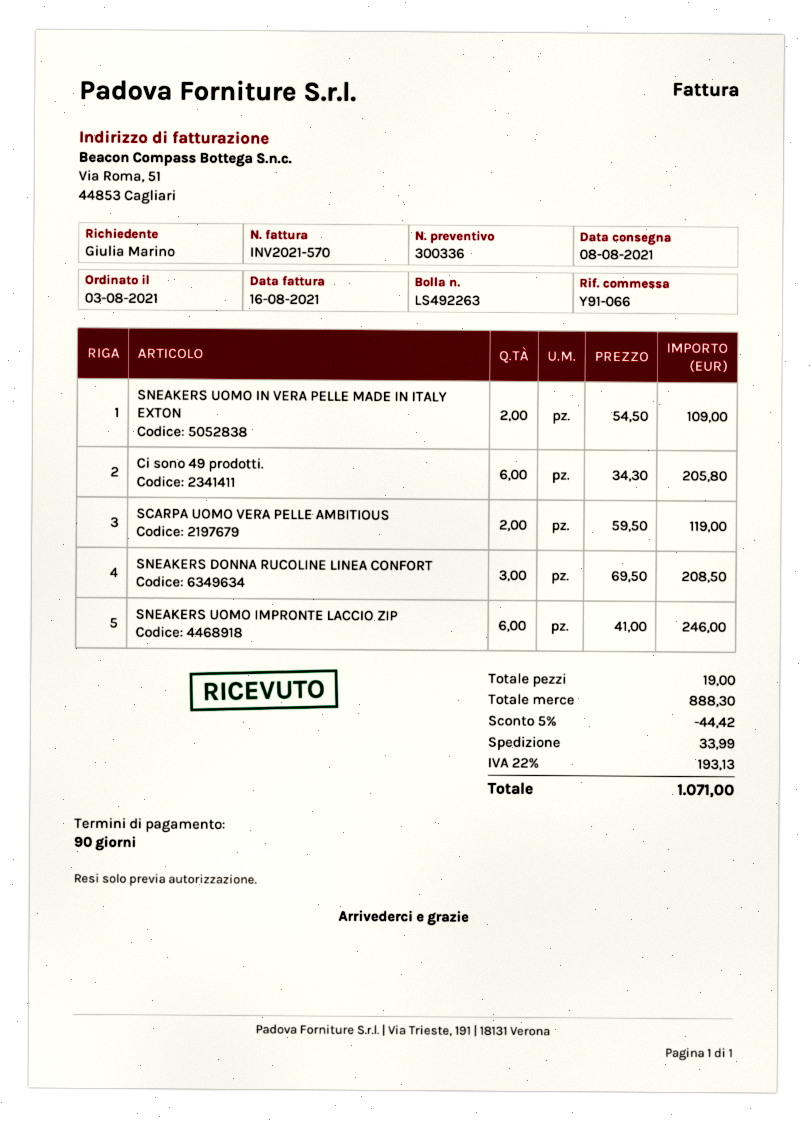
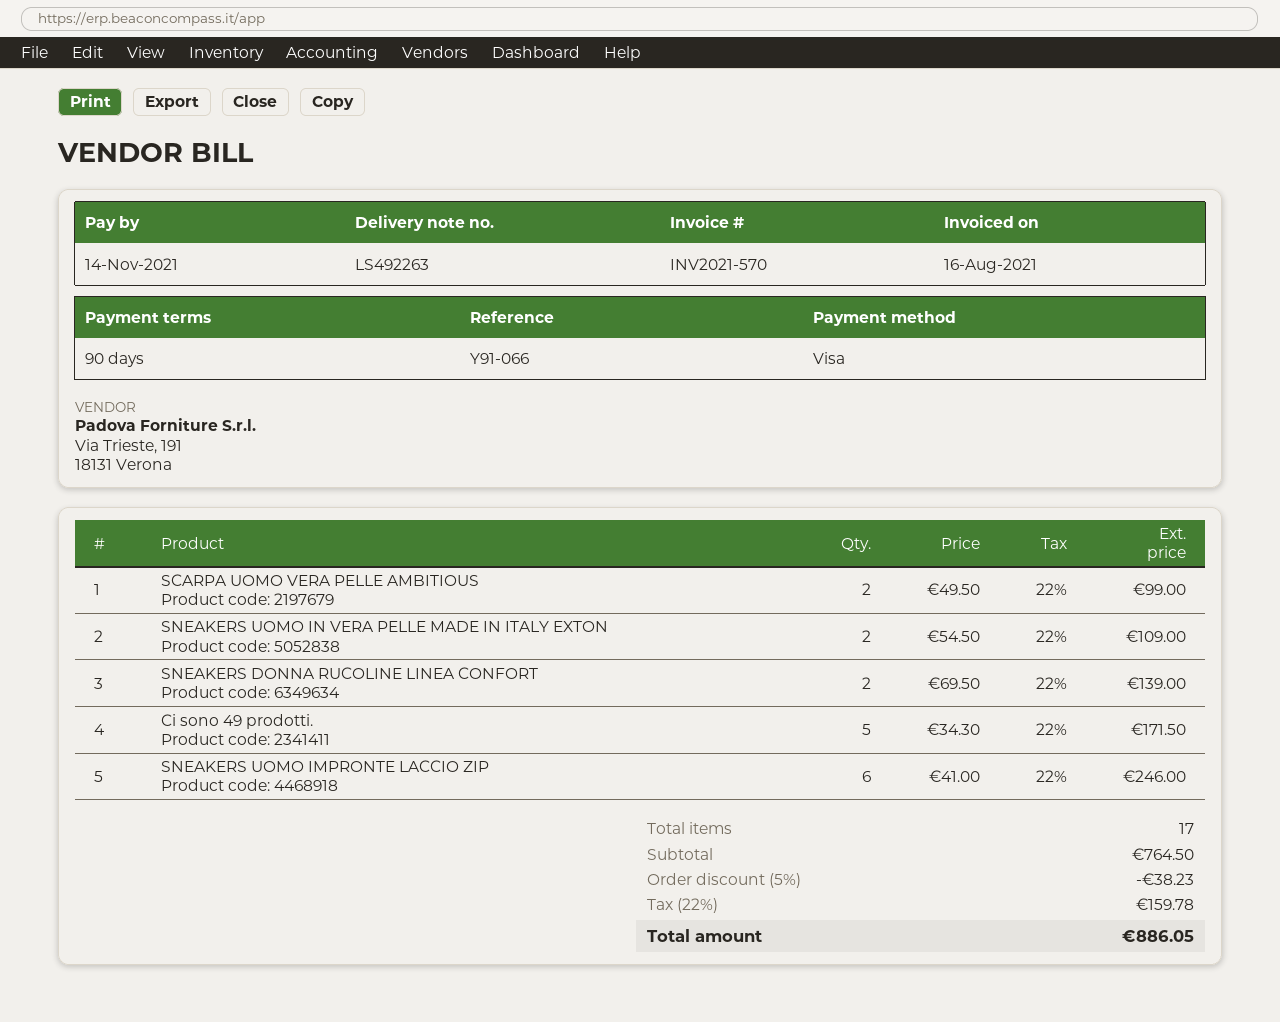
Ci sono 49 prodotti.: 6 x 34.30 = 205.80 -> 5 x 34.30 = 171.50
SCARPA UOMO VERA PELLE AMBITIOUS: 2 x 59.50 = 119.00 -> 2 x 49.50 = 99.00
SNEAKERS DONNA RUCOLINE LINEA CONFORT: 3 x 69.50 = 208.50 -> 2 x 69.50 = 139.00
total quantity: 19 -> 17
subtotal: 888.30 -> 764.50
discount: 5% = 44.42 -> 5% = 38.23
shipping: 33.99 -> none
tax: 22% = 193.13 -> 22% = 159.78
total: 1071.00 -> 886.05

